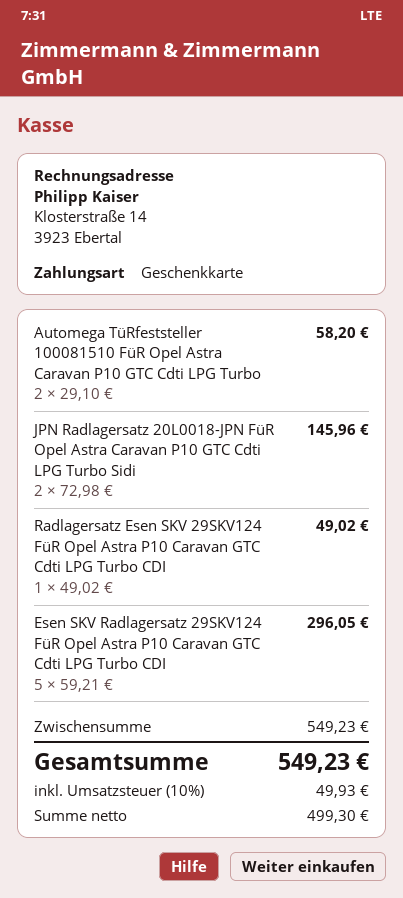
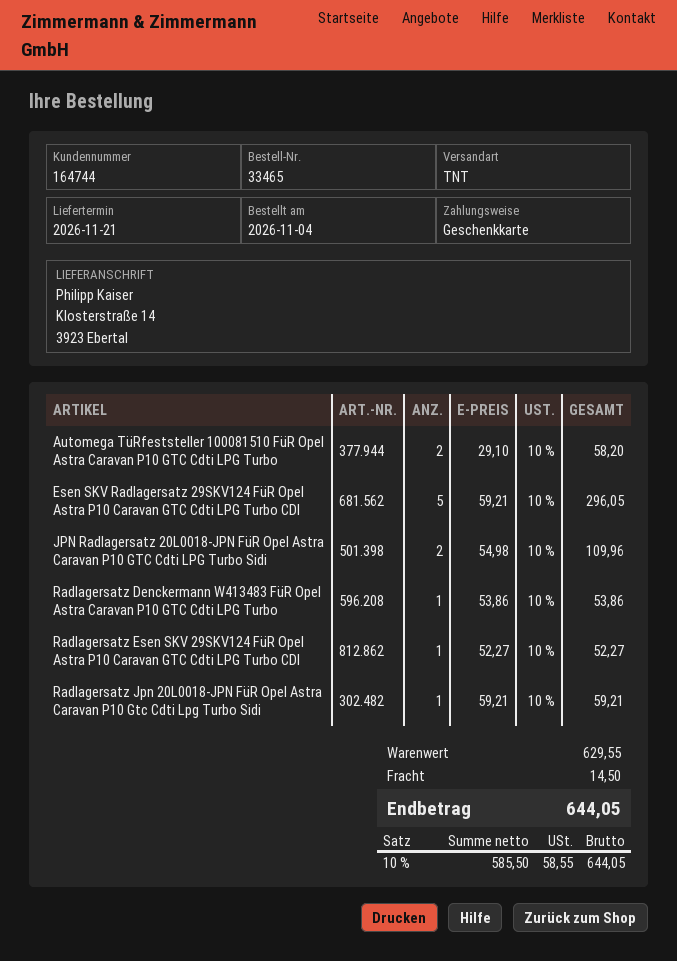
JPN Radlagersatz 20L0018-JPN FüR Opel Astra Caravan P10 GTC Cdti LPG Turbo Sidi: 2 x 72.98 = 145.96 -> 2 x 54.98 = 109.96
Radlagersatz Esen SKV 29SKV124 FüR Opel Astra P10 Caravan GTC Cdti LPG Turbo CDI: 1 x 49.02 = 49.02 -> 1 x 52.27 = 52.27
Radlagersatz Denckermann W413483 FüR Opel Astra Caravan P10 GTC Cdti LPG Turbo: none -> 1 x 53.86 = 53.86
Radlagersatz Jpn 20L0018-JPN FüR Opel Astra Caravan P10 Gtc Cdti Lpg Turbo Sidi: none -> 1 x 59.21 = 59.21
subtotal: 549.23 -> 629.55
shipping: none -> 14.50
net: 499.30 -> 585.50
tax: 10% = 49.93 -> 10% = 58.55
total: 549.23 -> 644.05

